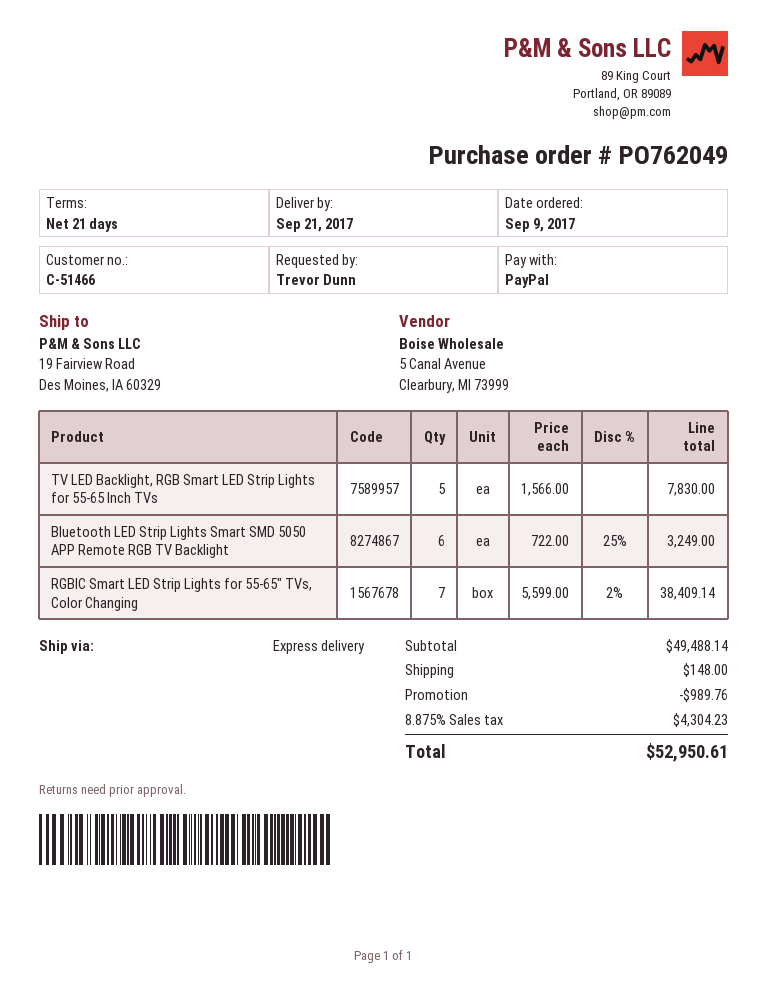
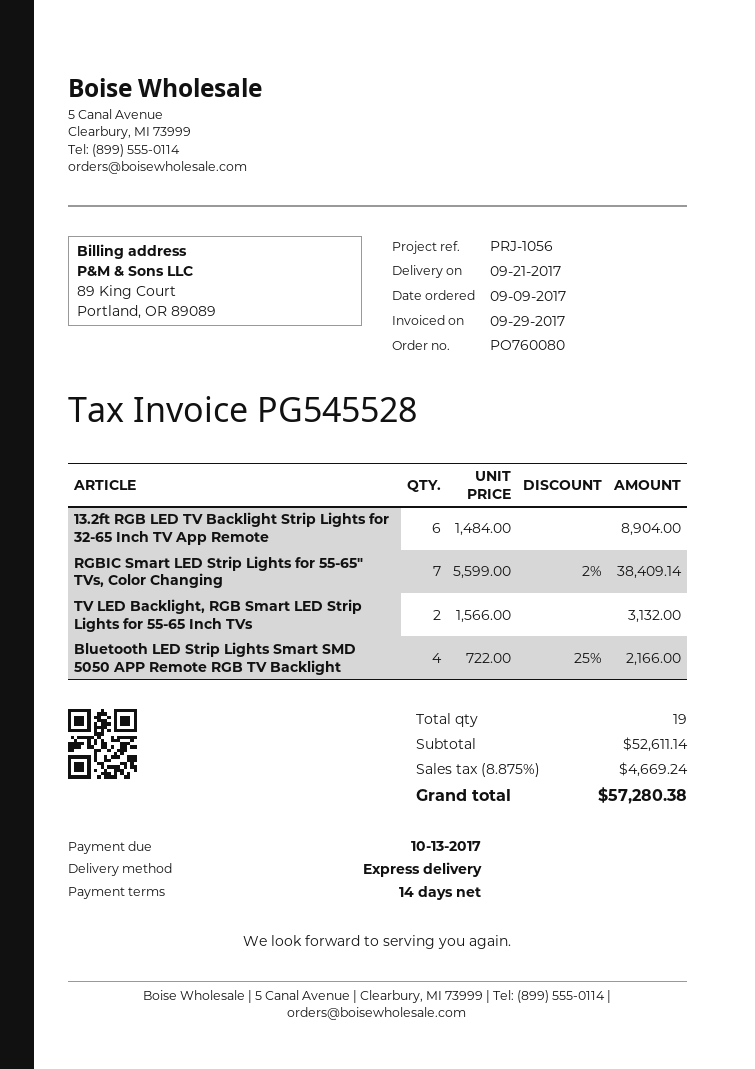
order number: PO762049 -> PO760080
payment terms: 21 days -> 14 days
TV LED Backlight, RGB Smart LED Strip Lights for 55-65 Inch TVs: 5 x 1566.00 = 7830.00 -> 2 x 1566.00 = 3132.00
Bluetooth LED Strip Lights Smart SMD 5050 APP Remote RGB TV Backlight: 6 x 722.00 - 25% = 3249.00 -> 4 x 722.00 - 25% = 2166.00
13.2ft RGB LED TV Backlight Strip Lights for 32-65 Inch TV App Remote: none -> 6 x 1484.00 = 8904.00
subtotal: 49488.14 -> 52611.14
discount: 989.76 -> none
shipping: 148.00 -> none
tax: 8.875% = 4304.23 -> 8.875% = 4669.24
total: 52950.61 -> 57280.38

